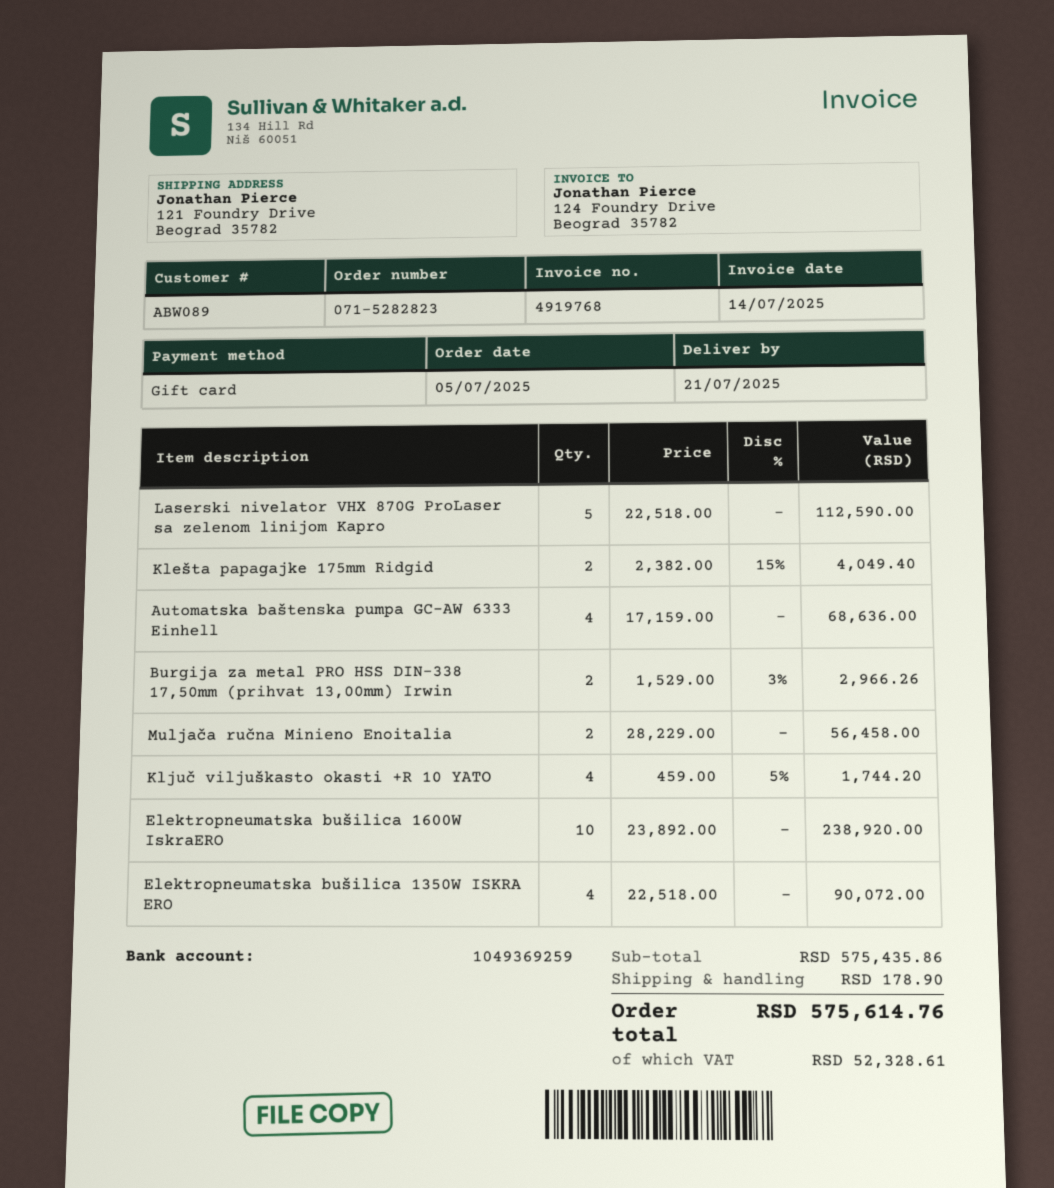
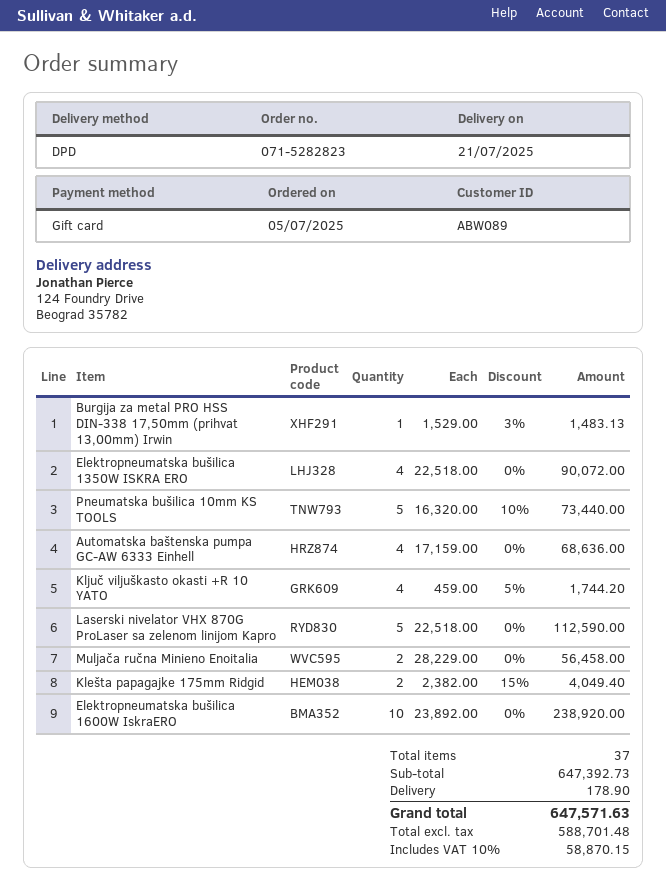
ship to: 121 Foundry Drive, Beograd 35782 -> 124 Foundry Drive, Beograd 35782
Burgija za metal PRO HSS DIN-338 17,50mm (prihvat 13,00mm) Irwin: 2 x 1529.00 - 3% = 2966.26 -> 1 x 1529.00 - 3% = 1483.13
Pneumatska bušilica 10mm KS TOOLS: none -> 5 x 16320.00 - 10% = 73440.00
subtotal: 575435.86 -> 647392.73
tax: 52328.61 -> 58870.15
total: 575614.76 -> 647571.63

